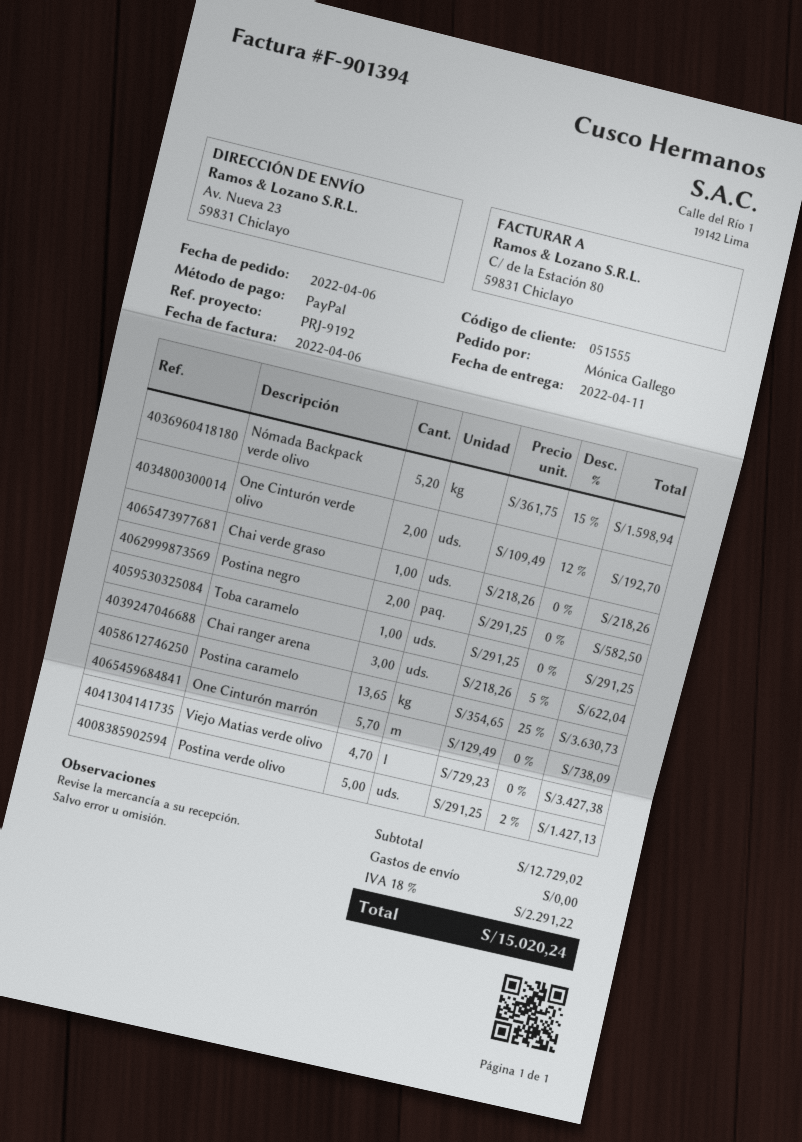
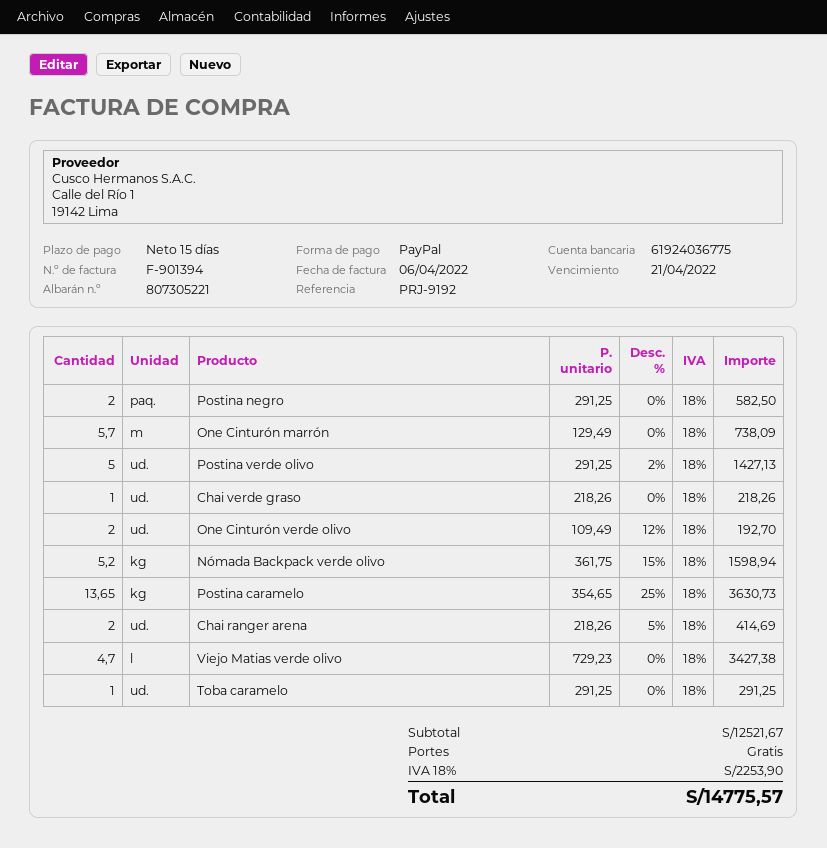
Chai ranger arena: 3 x 218.26 - 5% = 622.04 -> 2 x 218.26 - 5% = 414.69
subtotal: 12729.02 -> 12521.67
tax: 18% = 2291.22 -> 18% = 2253.90
total: 15020.24 -> 14775.57

